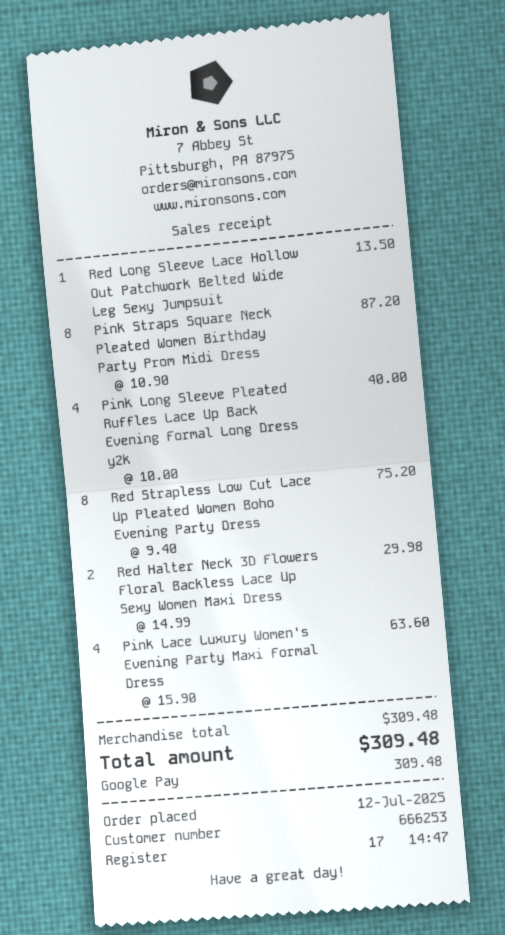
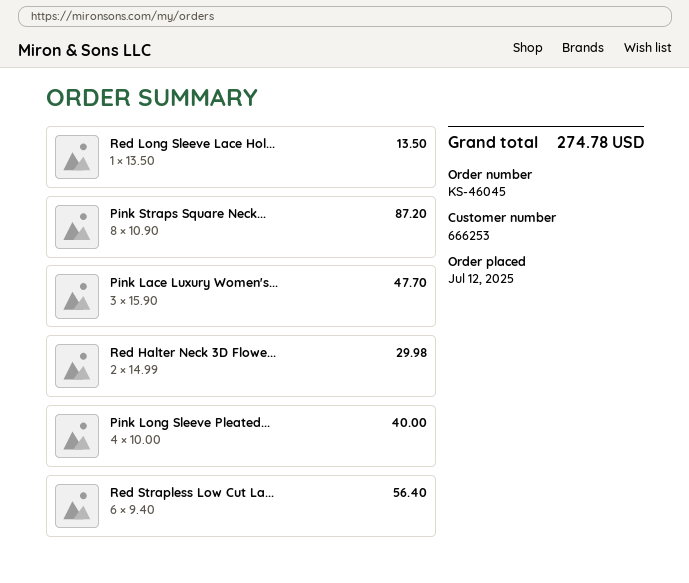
Red Strapless Low Cut Lace Up Pleated Women Boho Evening Party Dress: 8 x 9.40 = 75.20 -> 6 x 9.40 = 56.40
Pink Lace Luxury Women's Evening Party Maxi Formal Dress: 4 x 15.90 = 63.60 -> 3 x 15.90 = 47.70
total: 309.48 -> 274.78

